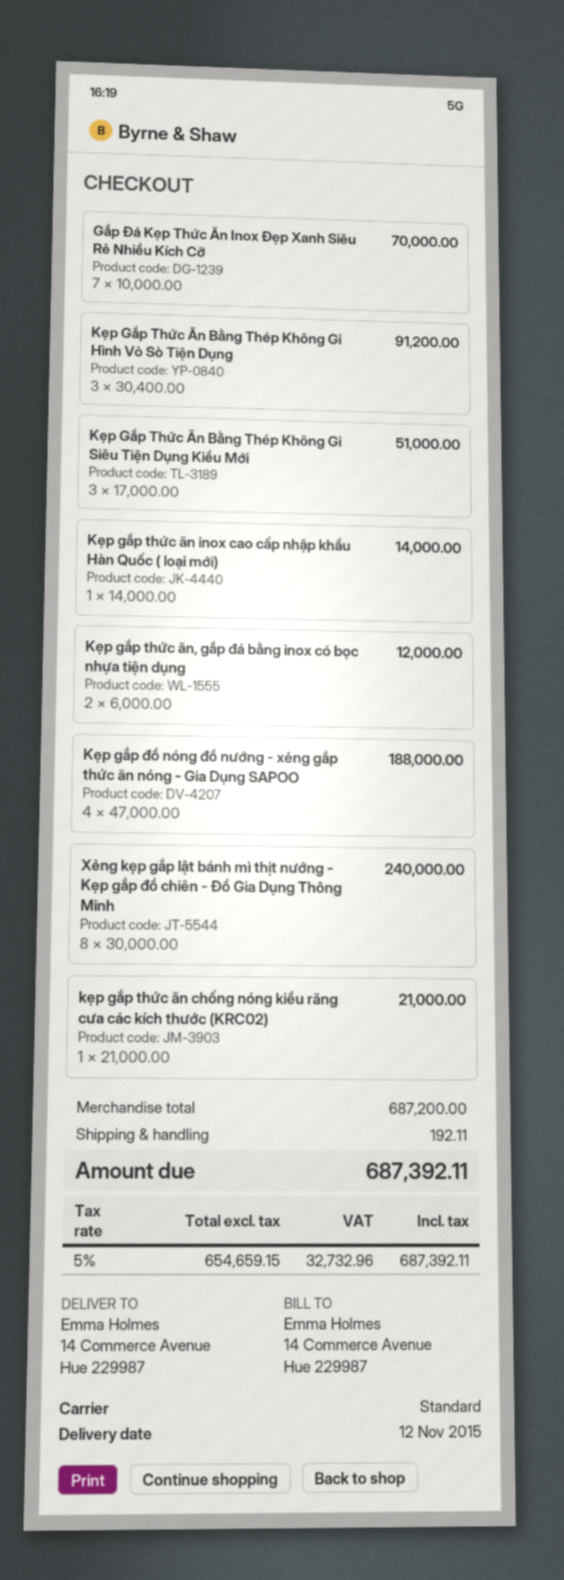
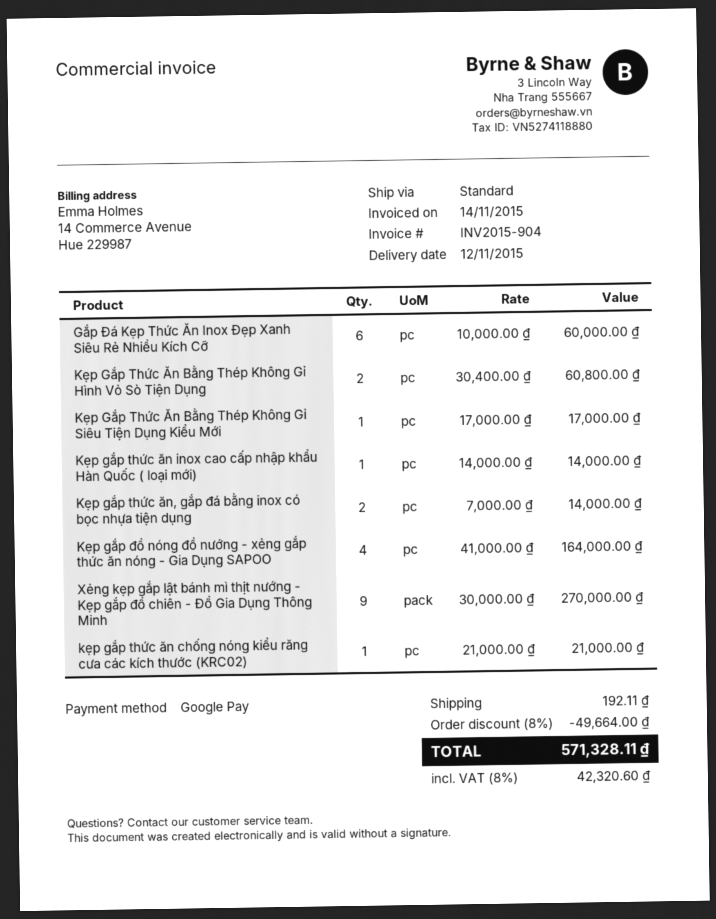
Gắp Đá Kẹp Thức Ăn Inox Đẹp Xanh Siêu Rẻ Nhiều Kích Cỡ: 7 x 10000.00 = 70000.00 -> 6 x 10000.00 = 60000.00
Kẹp Gắp Thức Ăn Bằng Thép Không Gỉ Hình Vỏ Sò Tiện Dụng: 3 x 30400.00 = 91200.00 -> 2 x 30400.00 = 60800.00
Kẹp Gắp Thức Ăn Bằng Thép Không Gỉ Siêu Tiện Dụng Kiểu Mới: 3 x 17000.00 = 51000.00 -> 1 x 17000.00 = 17000.00
Kẹp gắp thức ăn, gắp đá bằng inox có bọc nhựa tiện dụng: 2 x 6000.00 = 12000.00 -> 2 x 7000.00 = 14000.00
Kẹp gắp đồ nóng đồ nướng - xẻng gắp thức ăn nóng - Gia Dụng SAPOO: 4 x 47000.00 = 188000.00 -> 4 x 41000.00 = 164000.00
Xẻng kẹp gắp lật bánh mì thịt nướng - Kẹp gắp đồ chiên - Đồ Gia Dụng Thông Minh: 8 x 30000.00 = 240000.00 -> 9 x 30000.00 = 270000.00
discount: none -> 8% = 49664.00
tax: 5% = 32732.96 -> 8% = 42320.60
total: 687392.11 -> 571328.11

